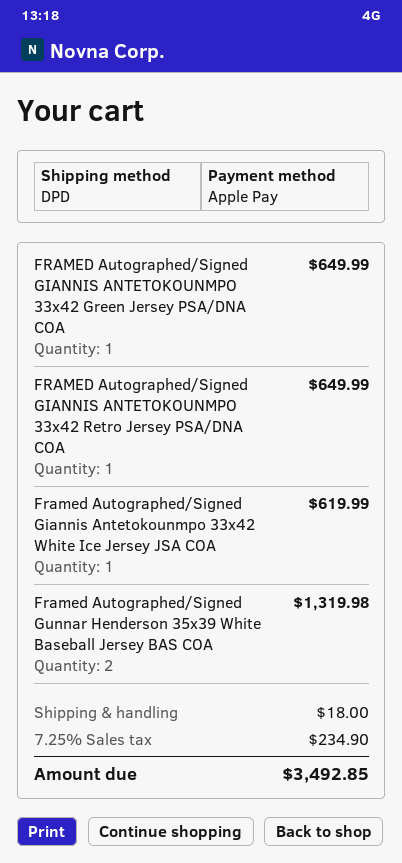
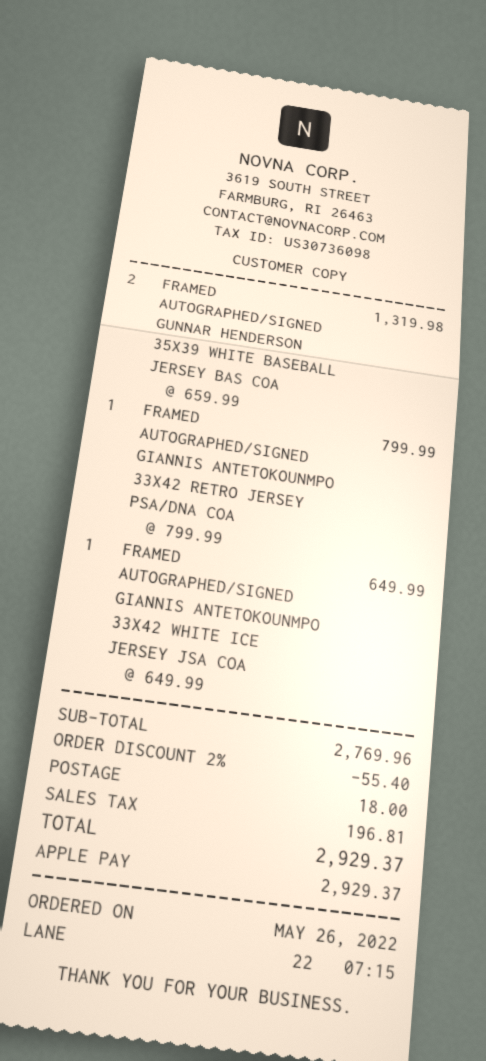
FRAMED Autographed/Signed GIANNIS ANTETOKOUNMPO 33x42 Green Jersey PSA/DNA COA: 1 for 649.99 -> none
FRAMED Autographed/Signed GIANNIS ANTETOKOUNMPO 33x42 Retro Jersey PSA/DNA COA: 1 for 649.99 -> 1 for 799.99
Framed Autographed/Signed Giannis Antetokounmpo 33x42 White Ice Jersey JSA COA: 1 for 619.99 -> 1 for 649.99
discount: none -> 2% = 55.40
tax: 234.90 -> 196.81
total: 3492.85 -> 2929.37

